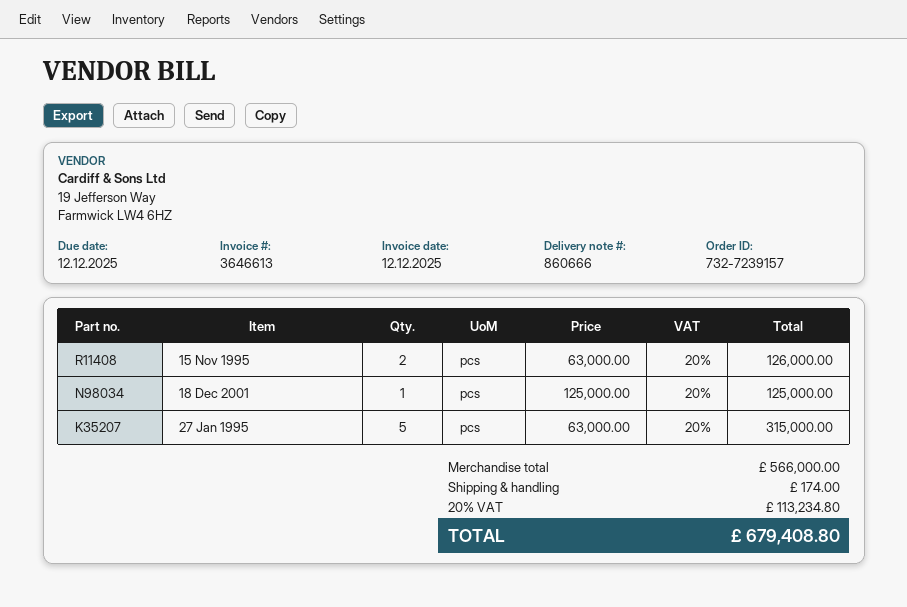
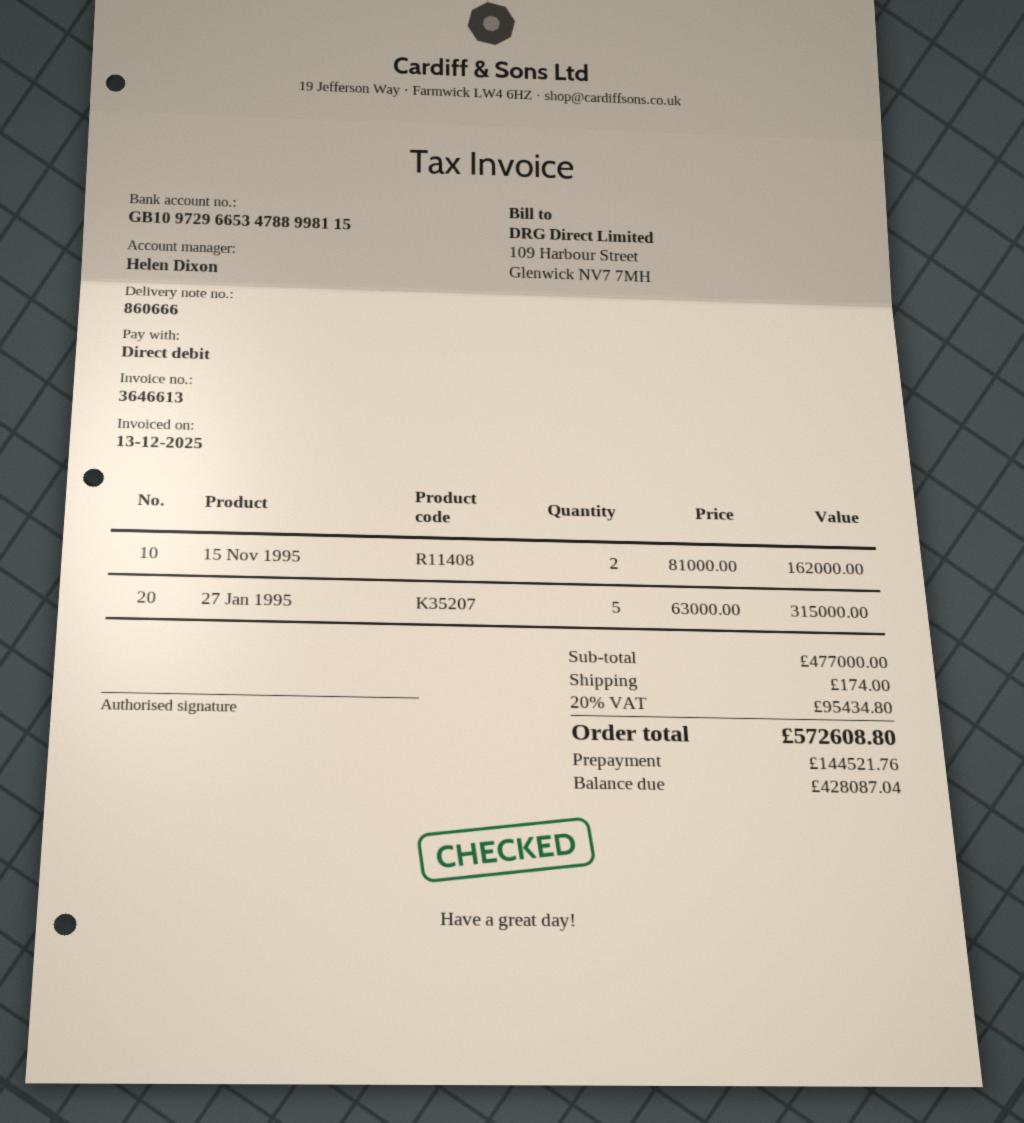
invoice date: 2025-12-12 -> 2025-12-13
15 Nov 1995: 2 x 63000.00 = 126000.00 -> 2 x 81000.00 = 162000.00
18 Dec 2001: 1 x 125000.00 = 125000.00 -> none
subtotal: 566000.00 -> 477000.00
tax: 20% = 113234.80 -> 20% = 95434.80
total: 679408.80 -> 572608.80

